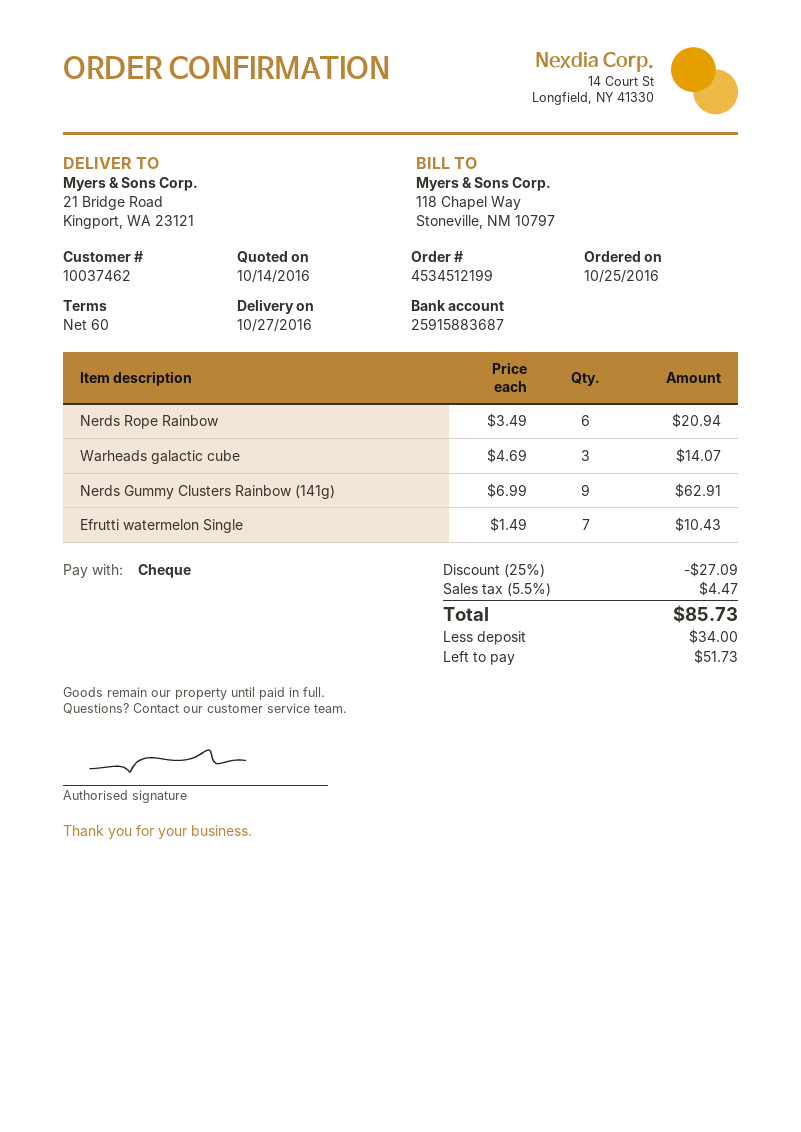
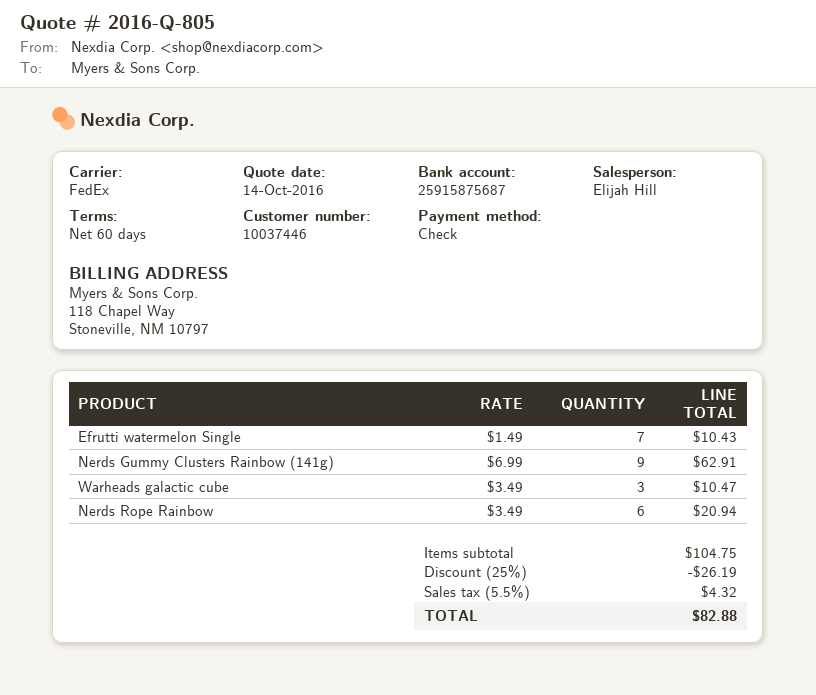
customer number: 10037462 -> 10037446
bank account: 25915883687 -> 25915875687
Warheads galactic cube: 3 x 4.69 = 14.07 -> 3 x 3.49 = 10.47
discount: 25% = 27.09 -> 25% = 26.19
tax: 5.5% = 4.47 -> 5.5% = 4.32
total: 85.73 -> 82.88

